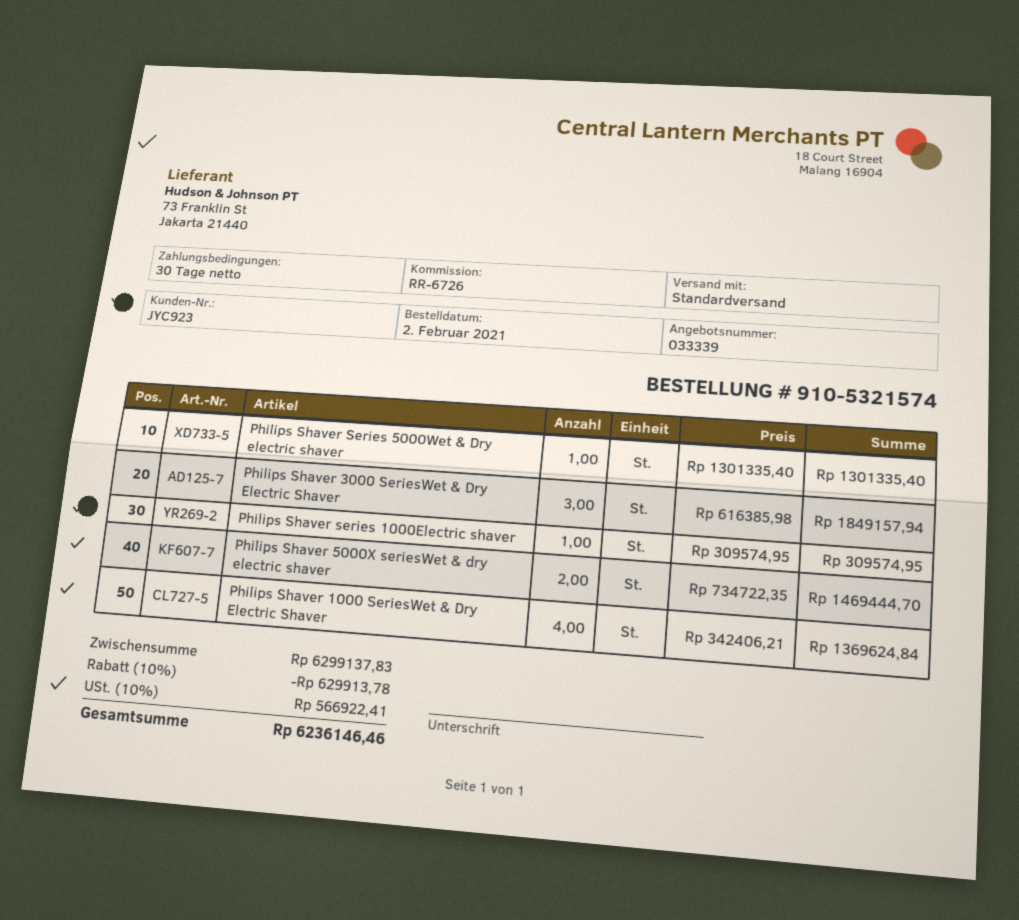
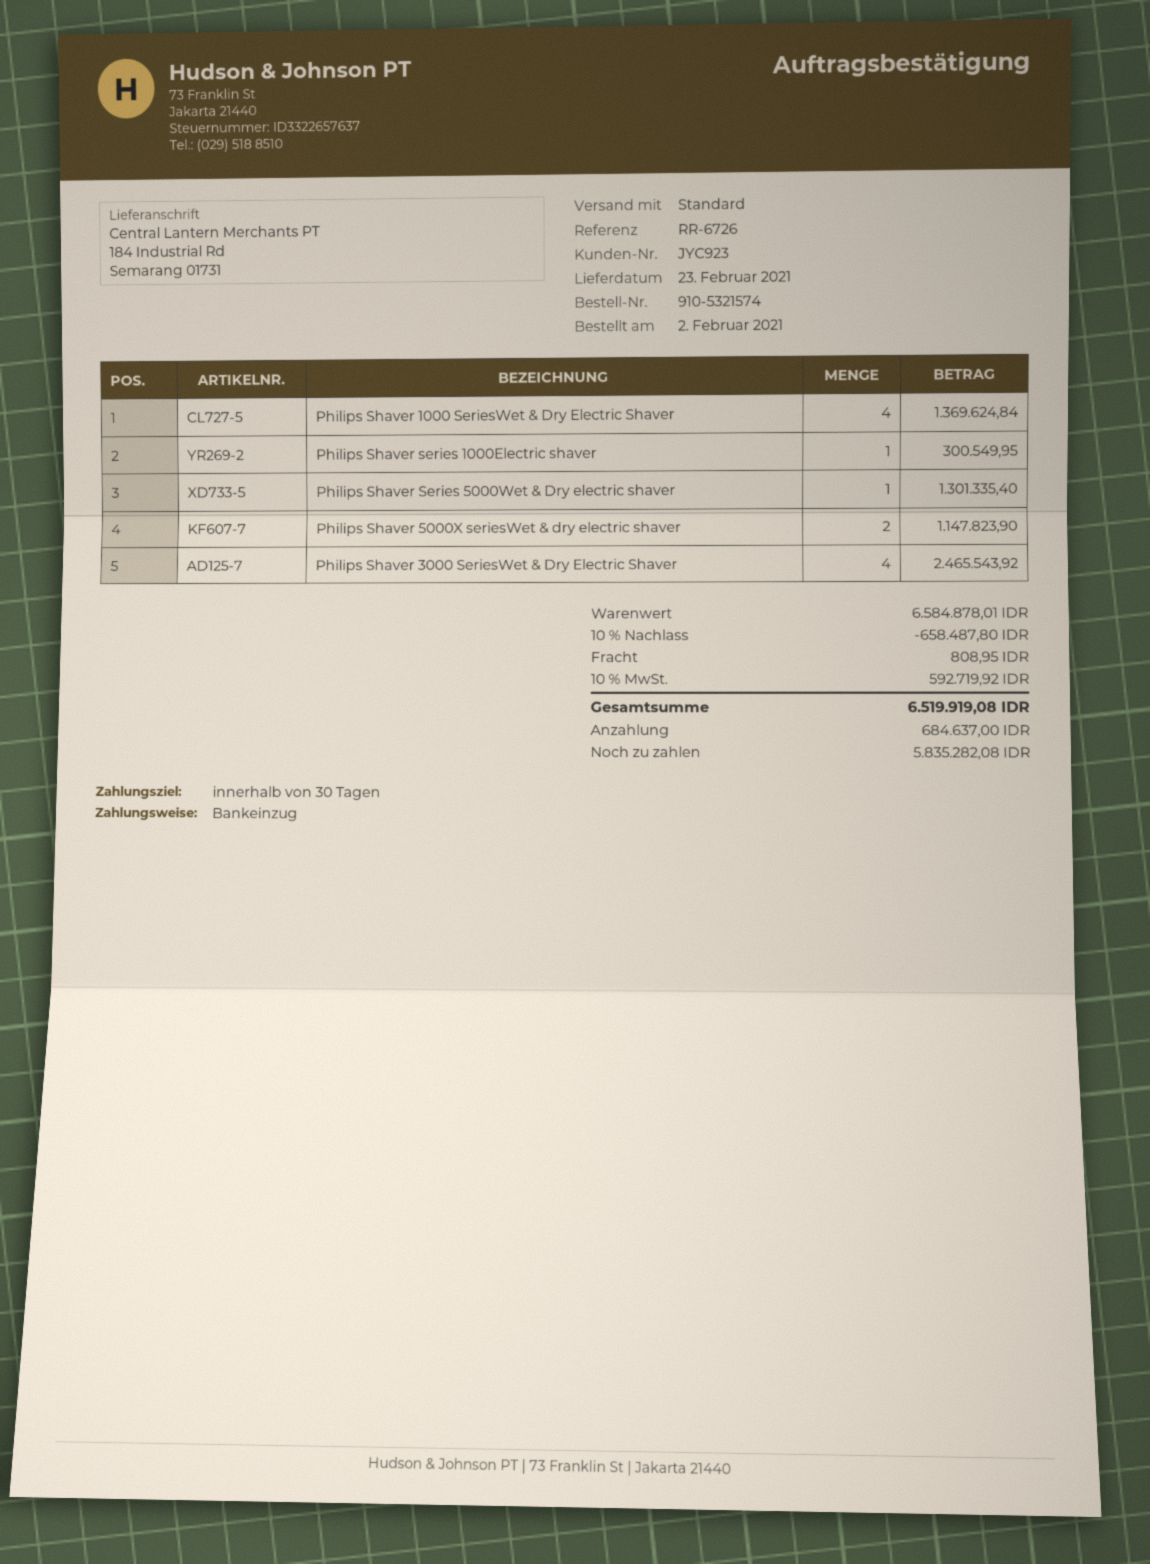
Philips Shaver 3000 SeriesWet & Dry Electric Shaver: 3 for 1849157.94 -> 4 for 2465543.92
Philips Shaver series 1000Electric shaver: 1 for 309574.95 -> 1 for 300549.95
Philips Shaver 5000X seriesWet & dry electric shaver: 2 for 1469444.70 -> 2 for 1147823.90
subtotal: 6299137.83 -> 6584878.01
discount: 10% = 629913.78 -> 10% = 658487.80
shipping: none -> 808.95
tax: 10% = 566922.41 -> 10% = 592719.92
total: 6236146.46 -> 6519919.08

